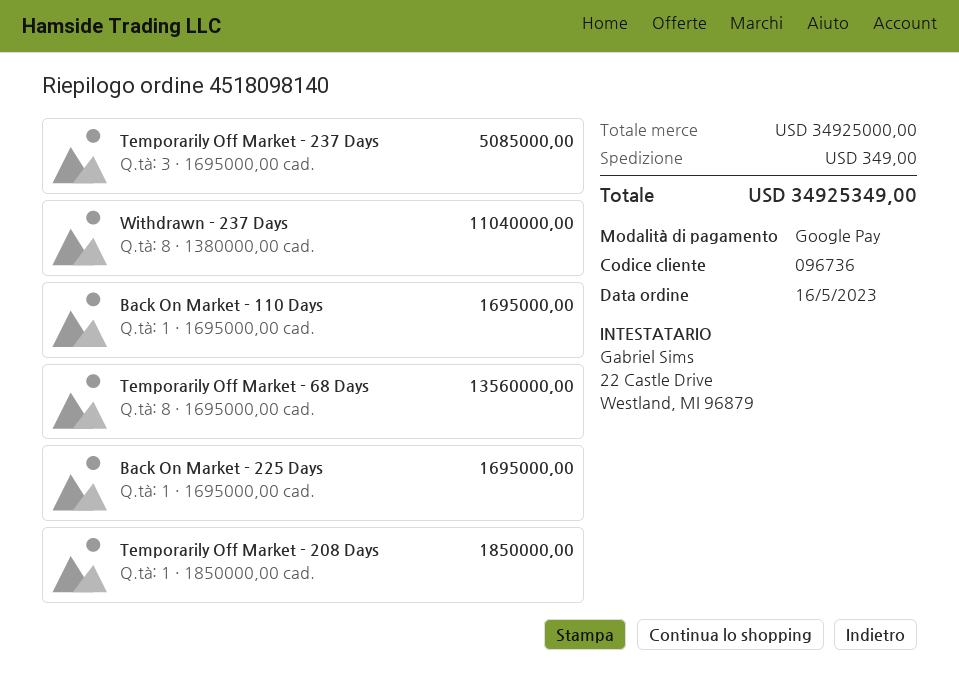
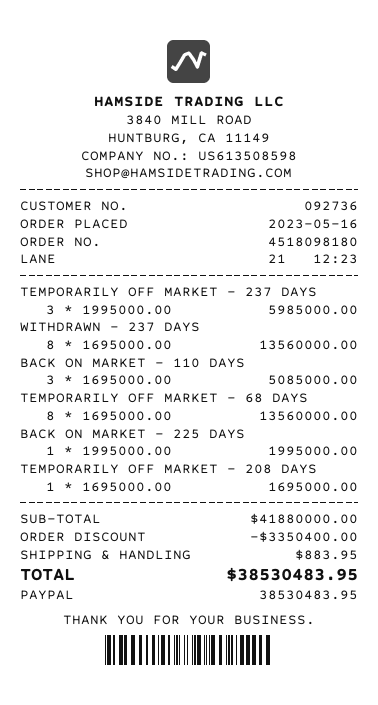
order number: 4518098140 -> 4518098180
customer number: 096736 -> 092736
payment method: Google Pay -> PayPal
Temporarily Off Market - 237 Days: 3 x 1695000.00 = 5085000.00 -> 3 x 1995000.00 = 5985000.00
Withdrawn - 237 Days: 8 x 1380000.00 = 11040000.00 -> 8 x 1695000.00 = 13560000.00
Back On Market - 110 Days: 1 x 1695000.00 = 1695000.00 -> 3 x 1695000.00 = 5085000.00
Back On Market - 225 Days: 1 x 1695000.00 = 1695000.00 -> 1 x 1995000.00 = 1995000.00
Temporarily Off Market - 208 Days: 1 x 1850000.00 = 1850000.00 -> 1 x 1695000.00 = 1695000.00
subtotal: 34925000.00 -> 41880000.00
discount: none -> 3350400.00
shipping: 349.00 -> 883.95
total: 34925349.00 -> 38530483.95

